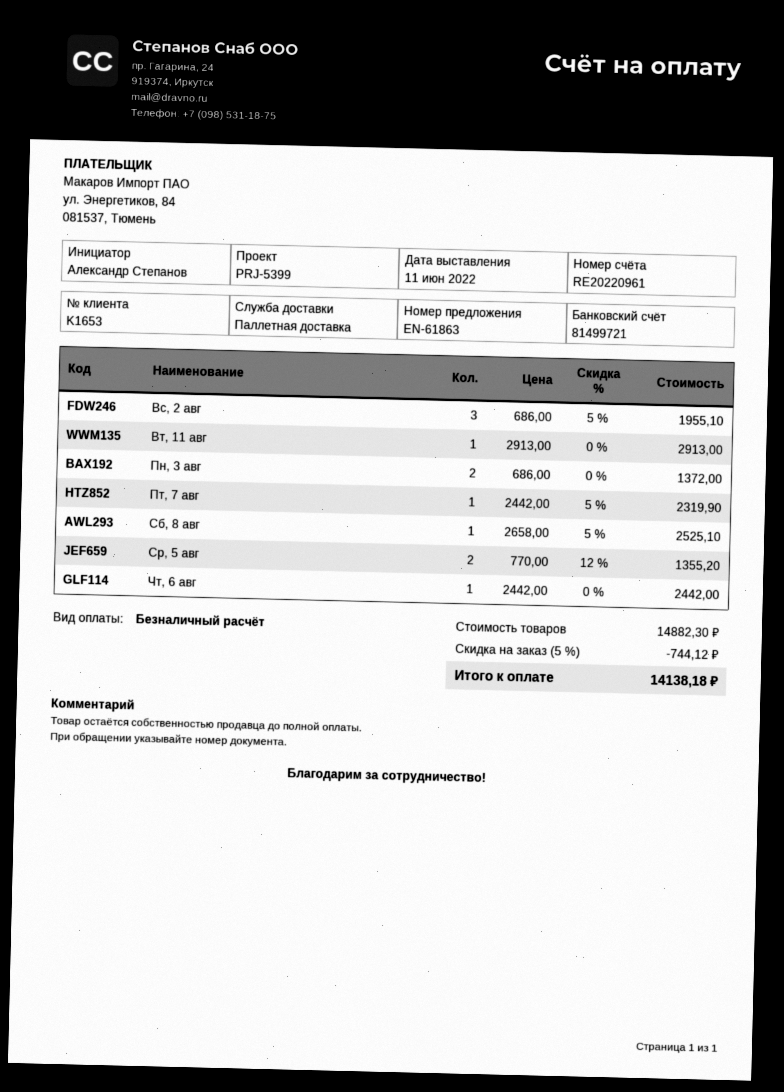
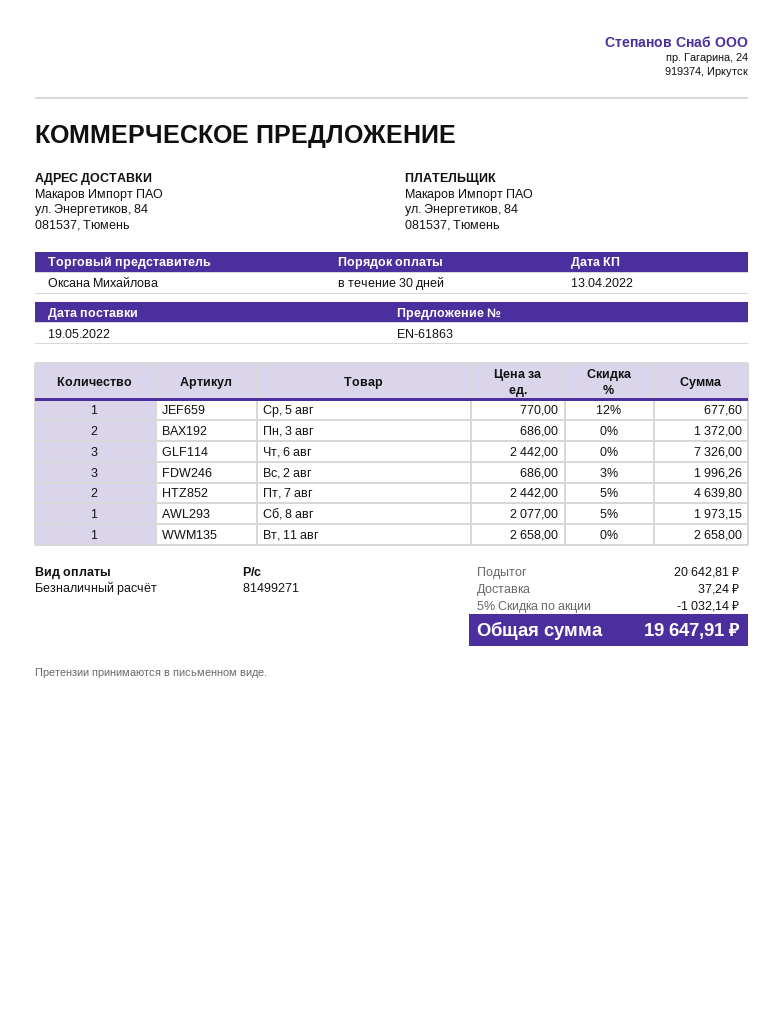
bank account: 81499721 -> 81499271
Вс, 2 авг: 3 x 686.00 - 5% = 1955.10 -> 3 x 686.00 - 3% = 1996.26
Вт, 11 авг: 1 x 2913.00 = 2913.00 -> 1 x 2658.00 = 2658.00
Пт, 7 авг: 1 x 2442.00 - 5% = 2319.90 -> 2 x 2442.00 - 5% = 4639.80
Сб, 8 авг: 1 x 2658.00 - 5% = 2525.10 -> 1 x 2077.00 - 5% = 1973.15
Ср, 5 авг: 2 x 770.00 - 12% = 1355.20 -> 1 x 770.00 - 12% = 677.60
Чт, 6 авг: 1 x 2442.00 = 2442.00 -> 3 x 2442.00 = 7326.00
subtotal: 14882.30 -> 20642.81
discount: 5% = 744.12 -> 5% = 1032.14
shipping: none -> 37.24
total: 14138.18 -> 19647.91

